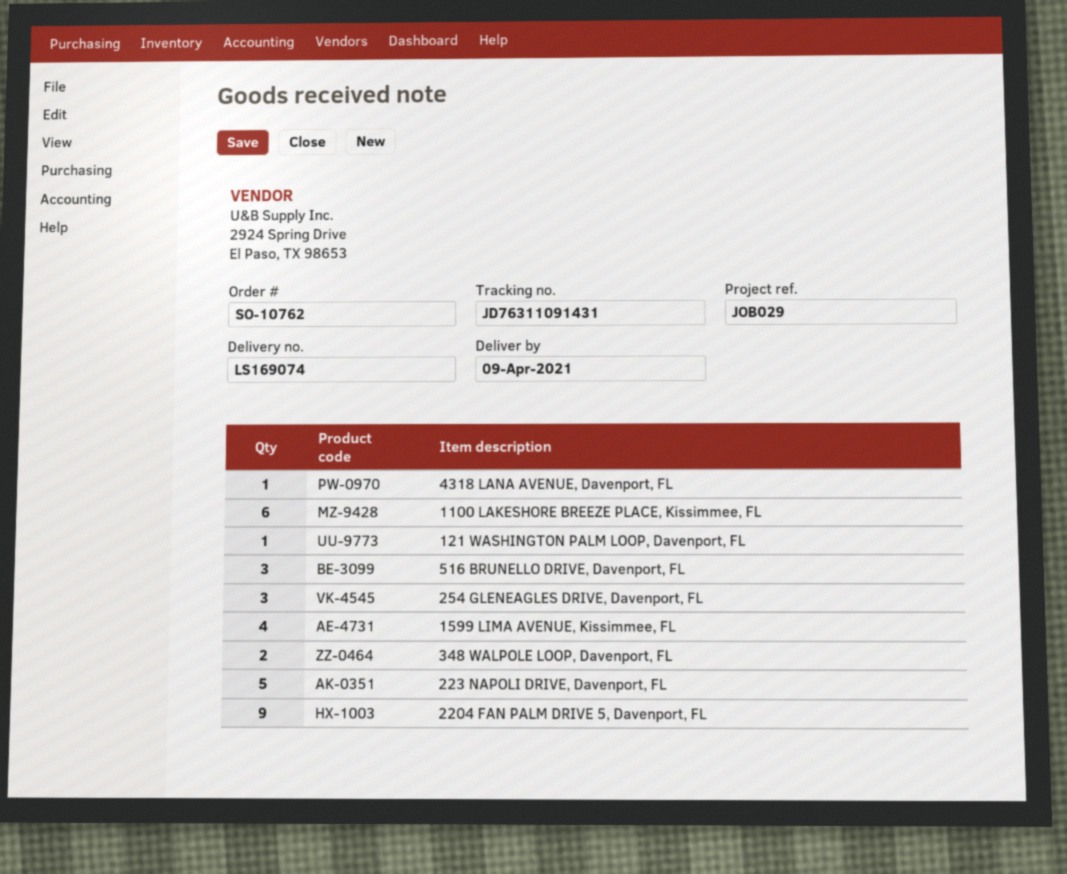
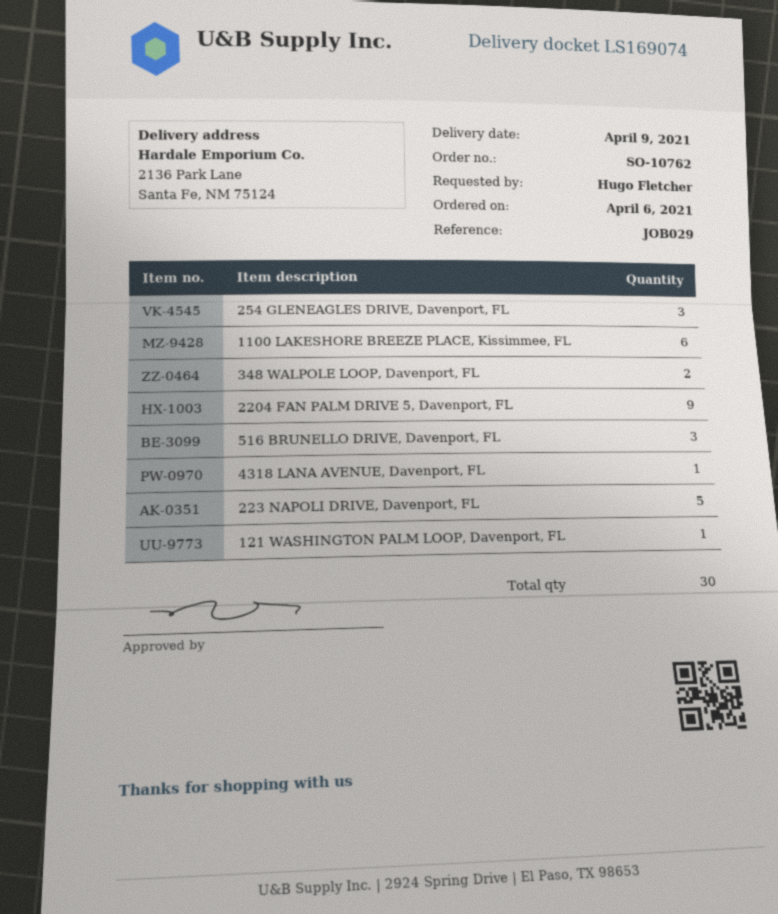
1599 LIMA AVENUE, Kissimmee, FL: 4 -> none

